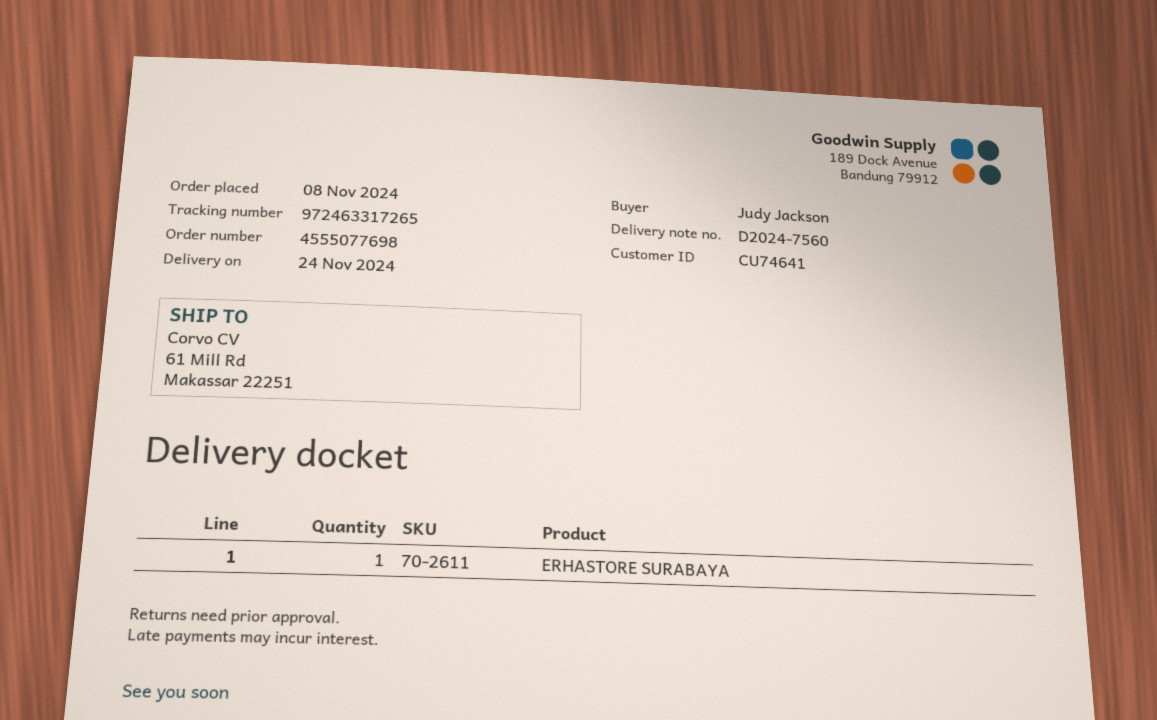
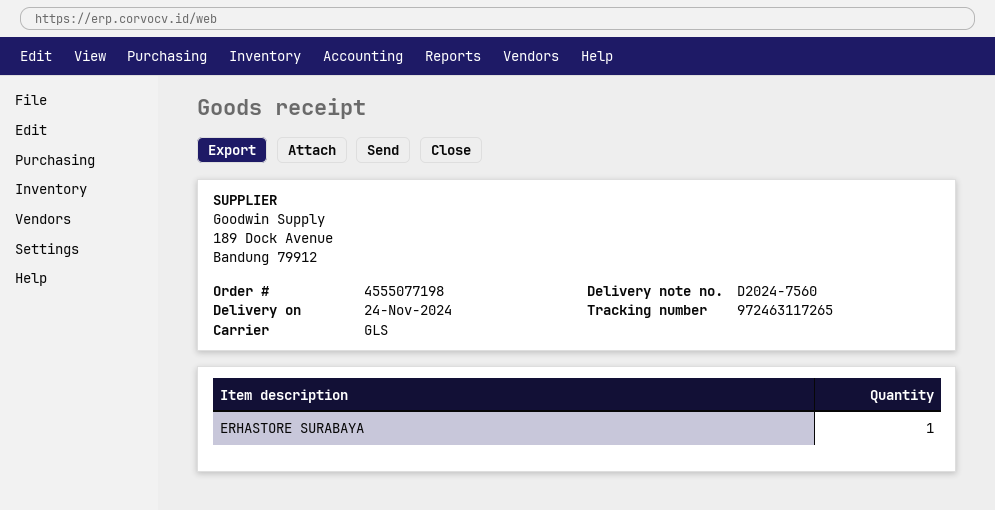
order number: 4555077698 -> 4555077198
tracking number: 972463317265 -> 972463117265

